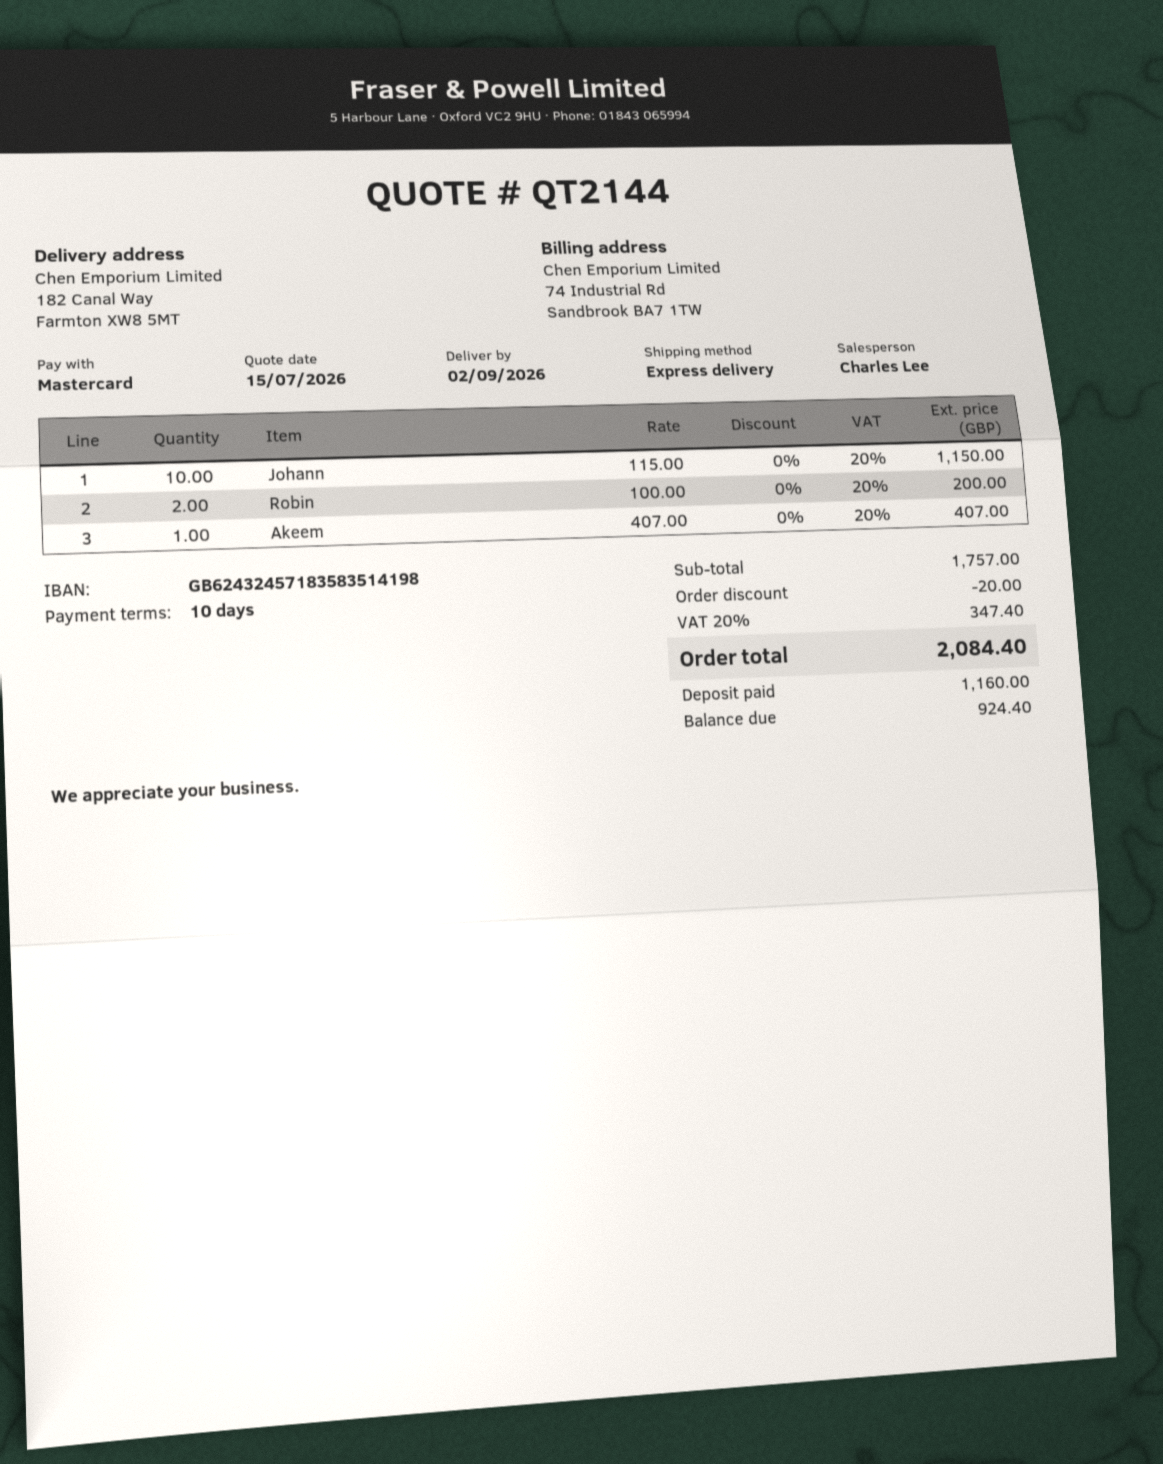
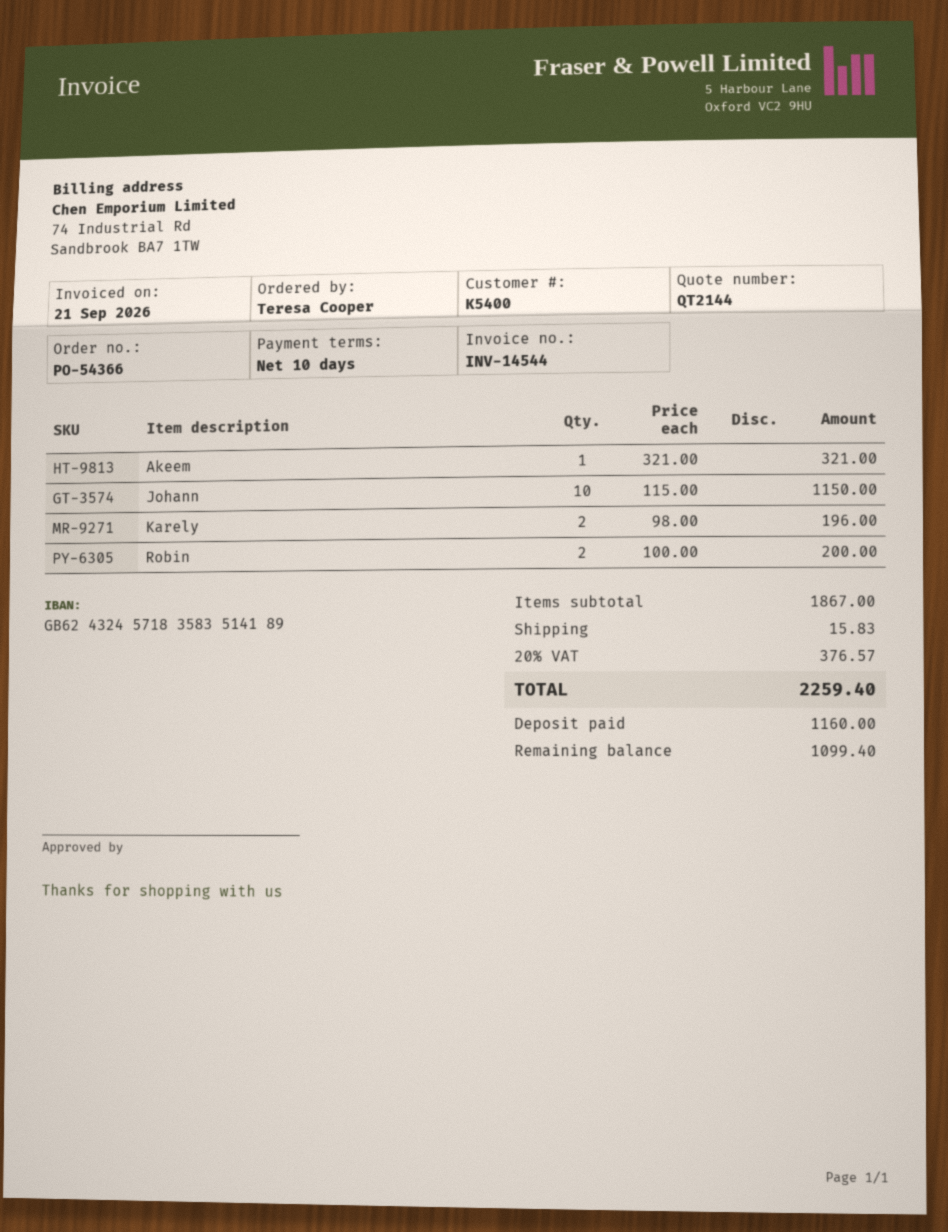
bank account: GB62432457183583514198 -> GB62432457183583514189
Akeem: 1 x 407.00 = 407.00 -> 1 x 321.00 = 321.00
Karely: none -> 2 x 98.00 = 196.00
subtotal: 1757.00 -> 1867.00
discount: 20.00 -> none
shipping: none -> 15.83
tax: 20% = 347.40 -> 20% = 376.57
total: 2084.40 -> 2259.40
balance: 924.40 -> 1099.40

